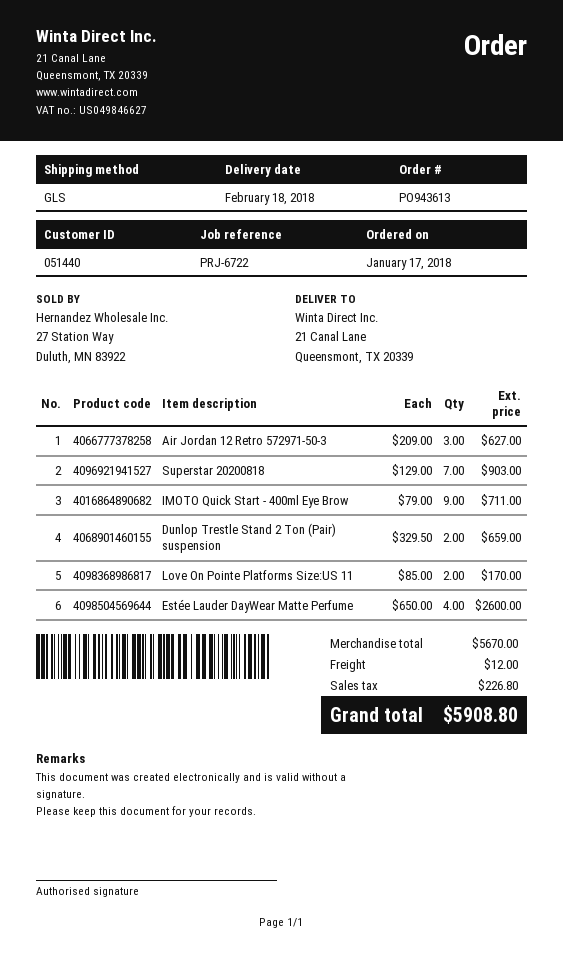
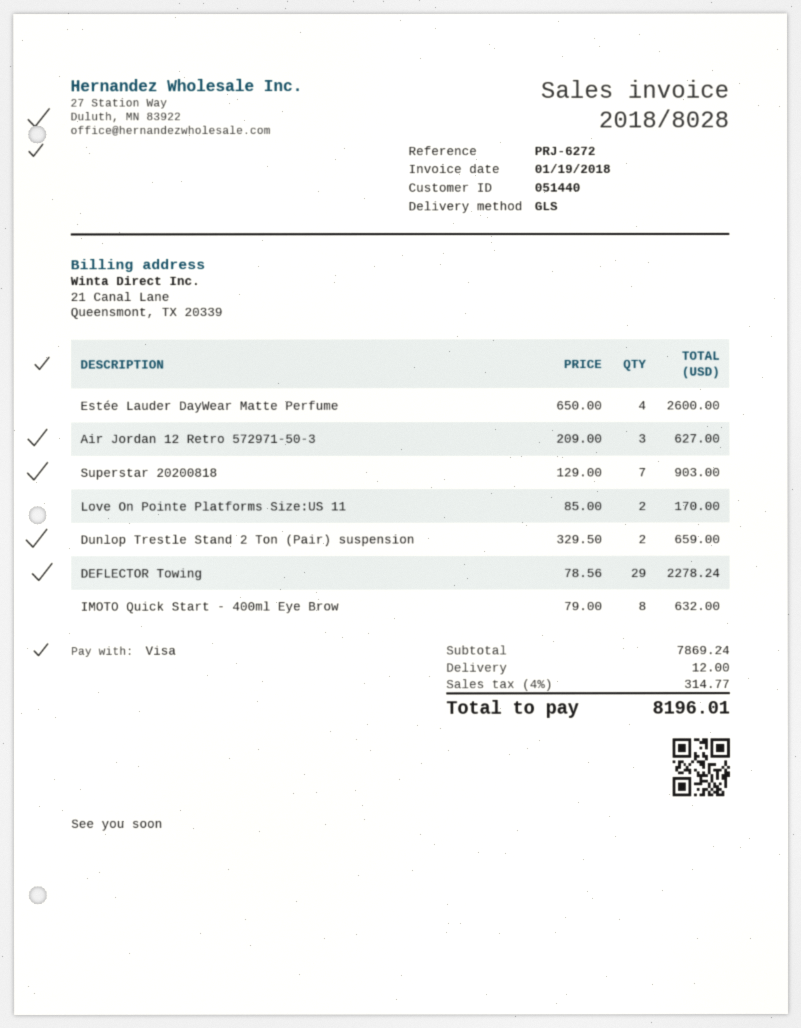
reference: PRJ-6722 -> PRJ-6272
IMOTO Quick Start - 400ml Eye Brow: 9 x 79.00 = 711.00 -> 8 x 79.00 = 632.00
DEFLECTOR Towing: none -> 29 x 78.56 = 2278.24
subtotal: 5670.00 -> 7869.24
tax: 226.80 -> 314.77
total: 5908.80 -> 8196.01

